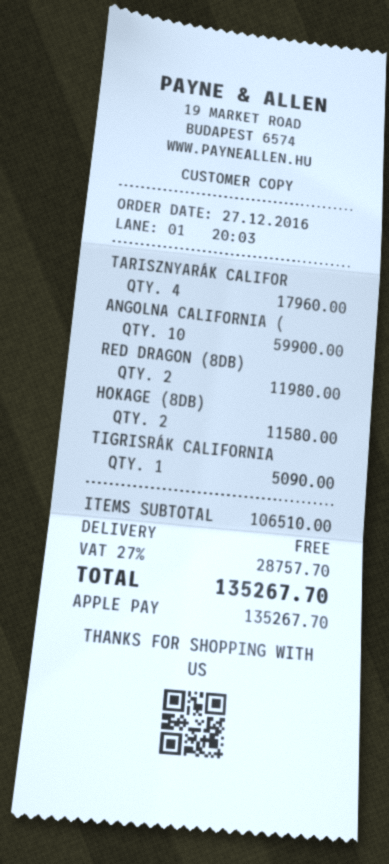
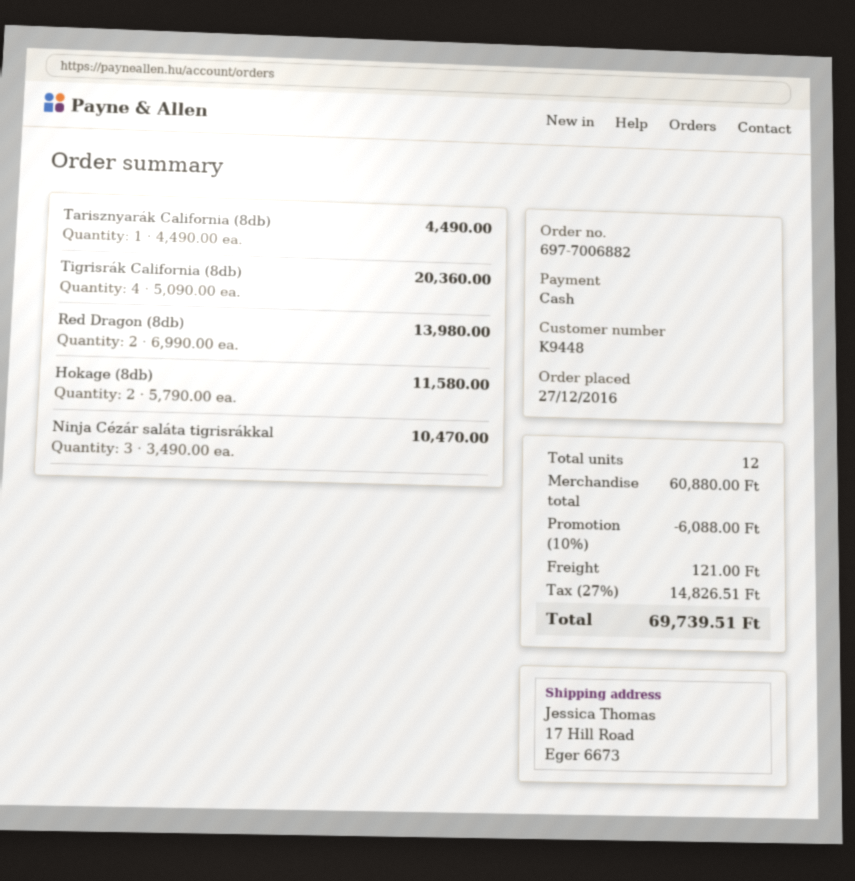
payment method: Apple Pay -> cash
TARISZNYARÁK CALIFOR: 4 for 17960.00 -> 1 for 4490.00
ANGOLNA CALIFORNIA (: 10 for 59900.00 -> none
RED DRAGON (8DB): 2 for 11980.00 -> 2 for 13980.00
TIGRISRÁK CALIFORNIA: 1 for 5090.00 -> 4 for 20360.00
Ninja Cézár saláta tigrisrákkal: none -> 3 for 10470.00
subtotal: 106510.00 -> 60880.00
discount: none -> 10% = 6088.00
shipping: 0.00 -> 121.00
tax: 27% = 28757.70 -> 27% = 14826.51
total: 135267.70 -> 69739.51

